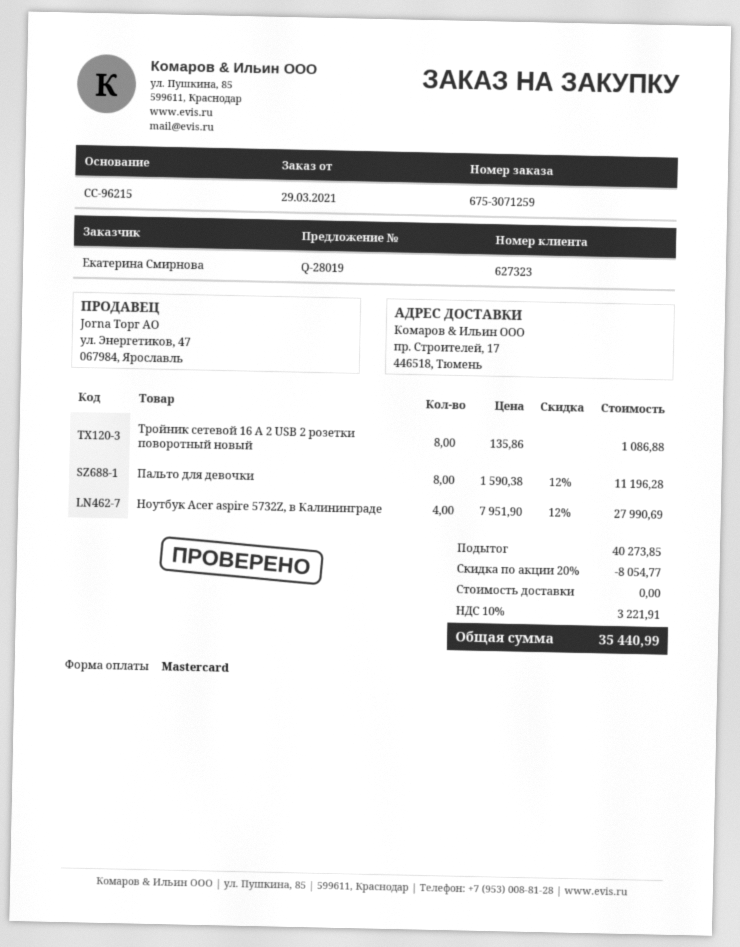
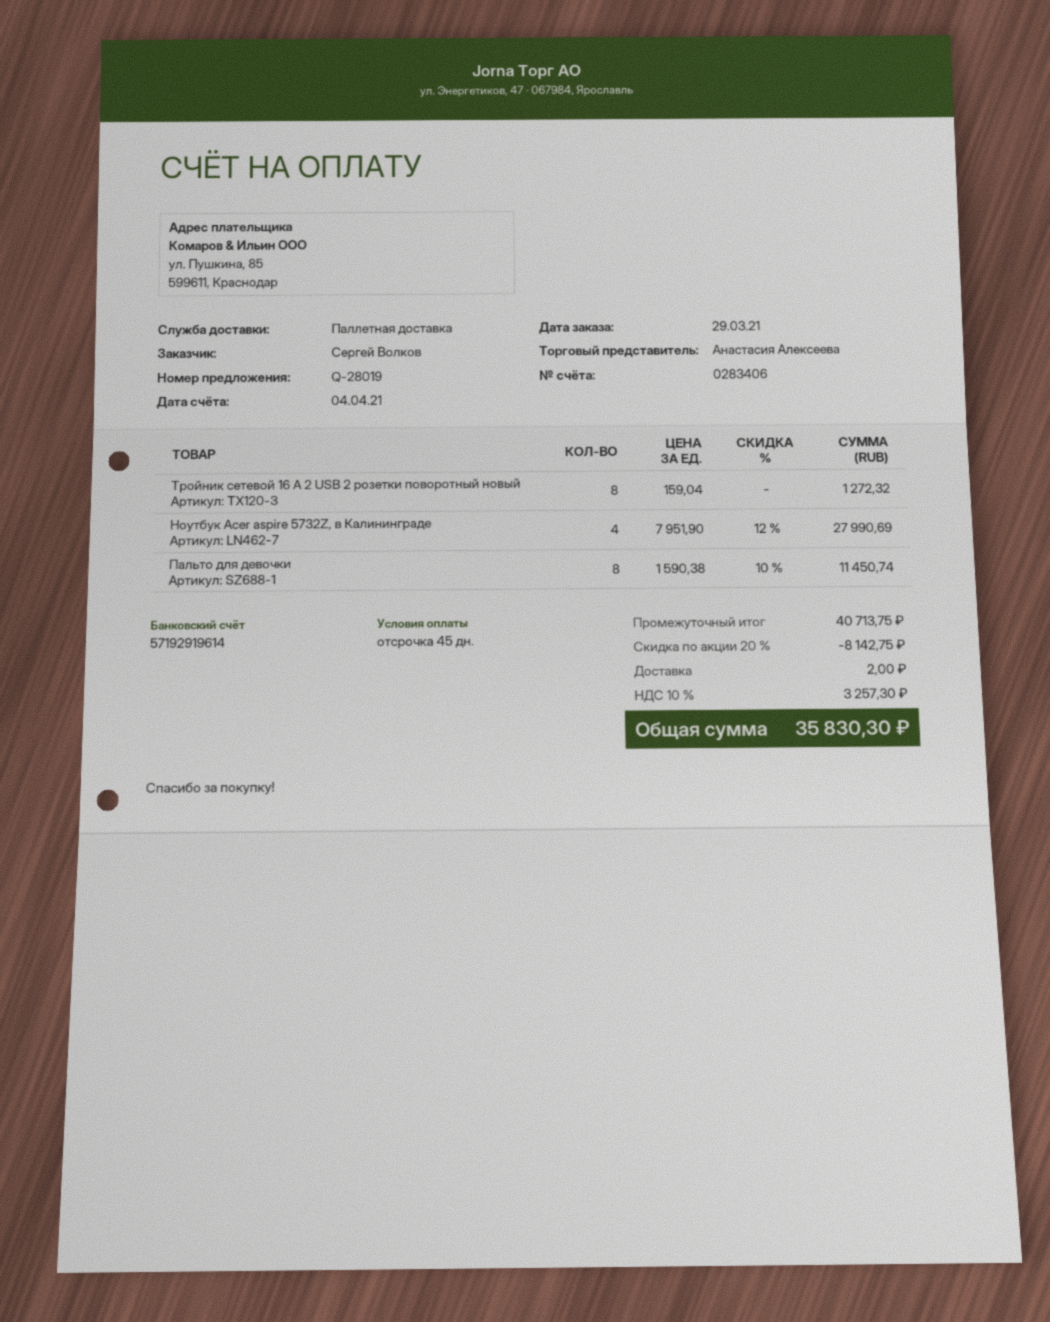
ordered by: Екатерина Смирнова -> Сергей Волков
Тройник сетевой 16 А 2 USB 2 розетки поворотный новый: 8 x 135.86 = 1086.88 -> 8 x 159.04 = 1272.32
Пальто для девочки: 8 x 1590.38 - 12% = 11196.28 -> 8 x 1590.38 - 10% = 11450.74
subtotal: 40273.85 -> 40713.75
discount: 20% = 8054.77 -> 20% = 8142.75
shipping: 0.00 -> 2.00
tax: 10% = 3221.91 -> 10% = 3257.30
total: 35440.99 -> 35830.30

